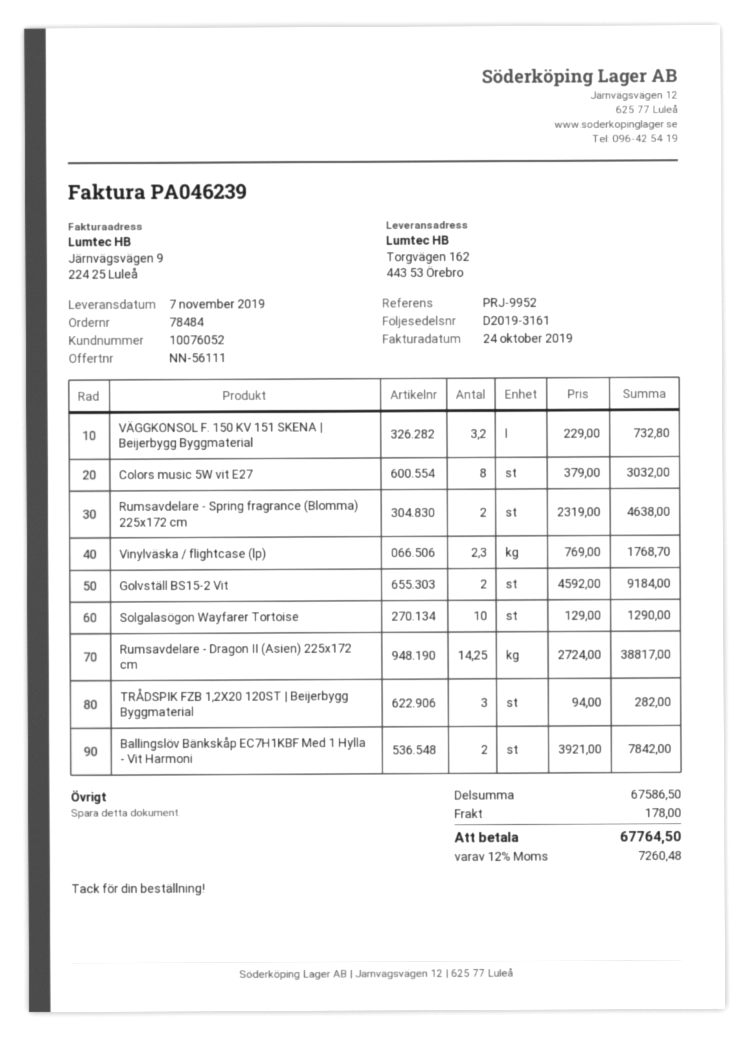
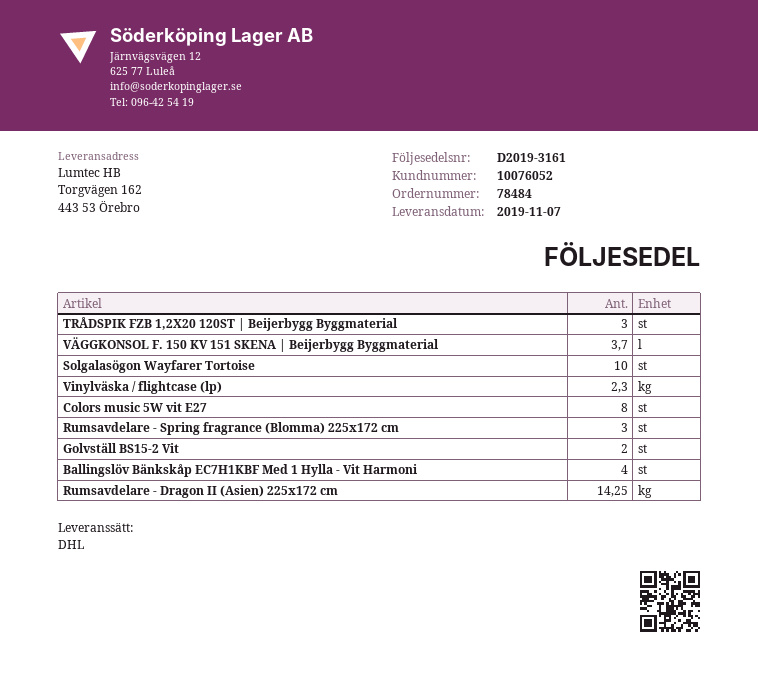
VÄGGKONSOL F. 150 KV 151 SKENA | Beijerbygg Byggmaterial: 3.2 -> 3.7
Rumsavdelare - Spring fragrance (Blomma) 225x172 cm: 2 -> 3
Ballingslöv Bänkskåp EC7H1KBF Med 1 Hylla - Vit Harmoni: 2 -> 4

